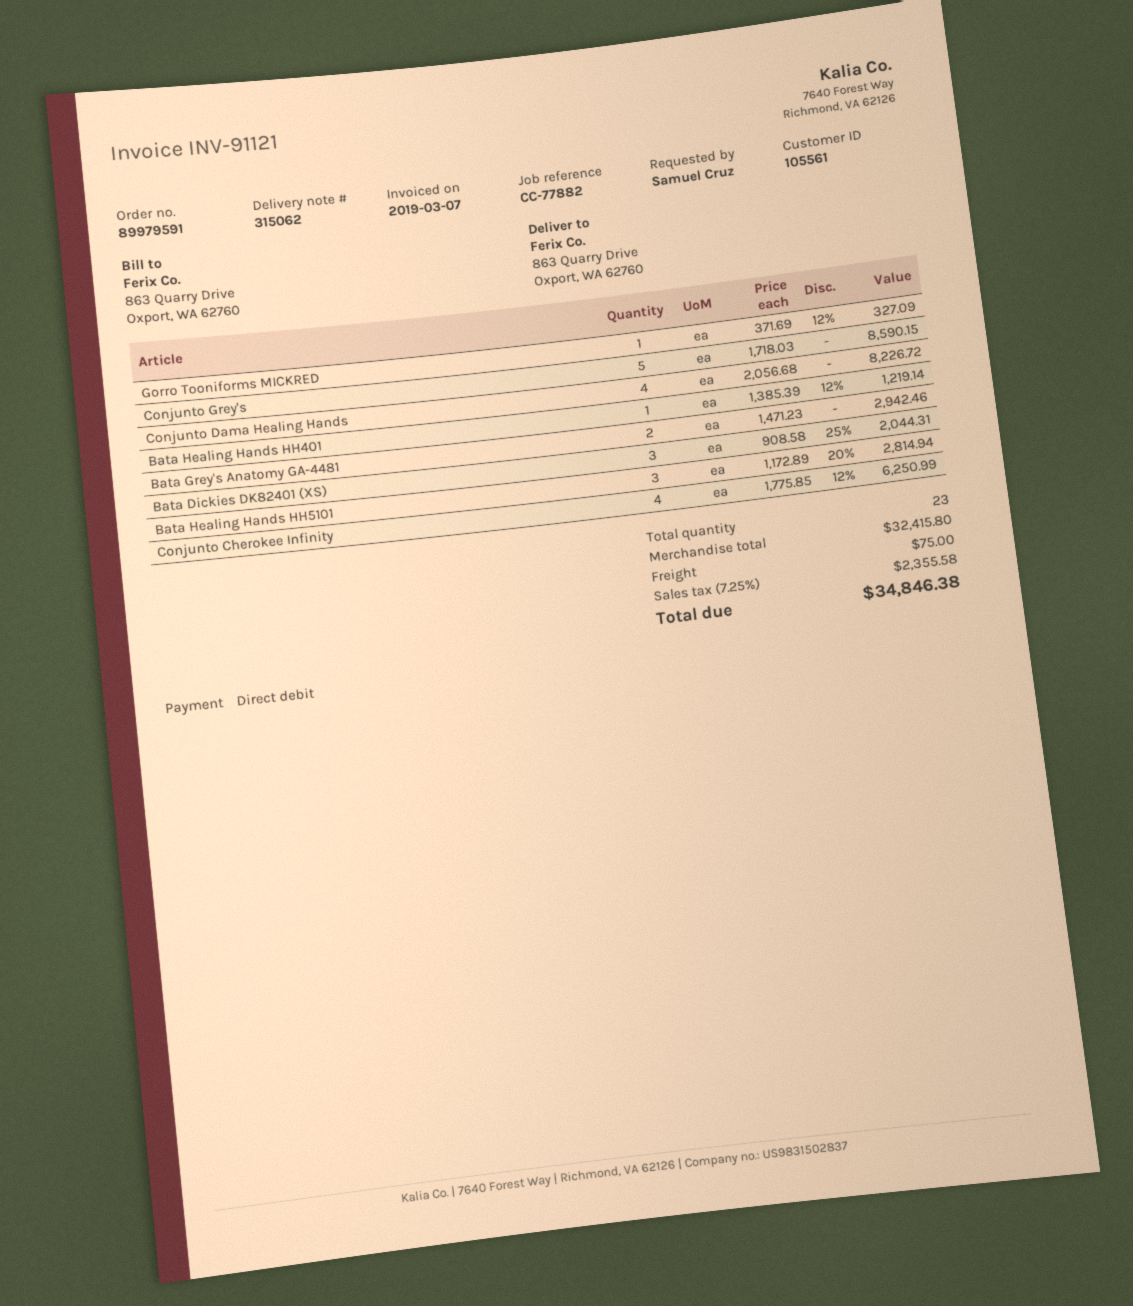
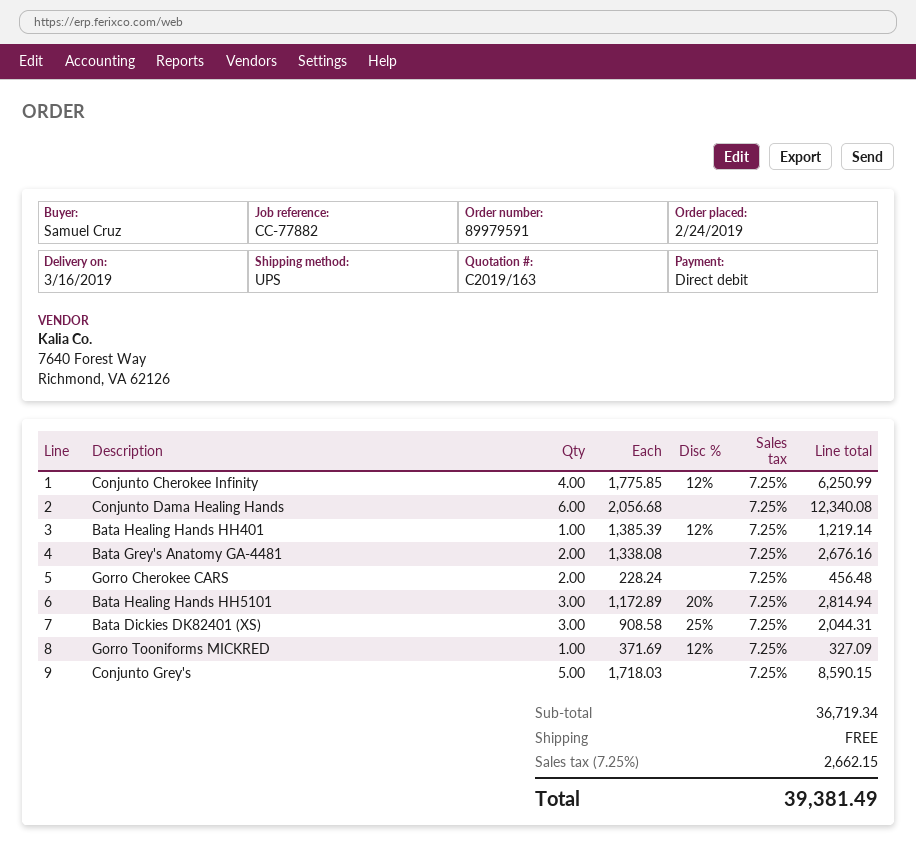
Conjunto Dama Healing Hands: 4 x 2056.68 = 8226.72 -> 6 x 2056.68 = 12340.08
Bata Grey's Anatomy GA-4481: 2 x 1471.23 = 2942.46 -> 2 x 1338.08 = 2676.16
Gorro Cherokee CARS: none -> 2 x 228.24 = 456.48
subtotal: 32415.80 -> 36719.34
shipping: 75.00 -> 0.00
tax: 7.25% = 2355.58 -> 7.25% = 2662.15
total: 34846.38 -> 39381.49

